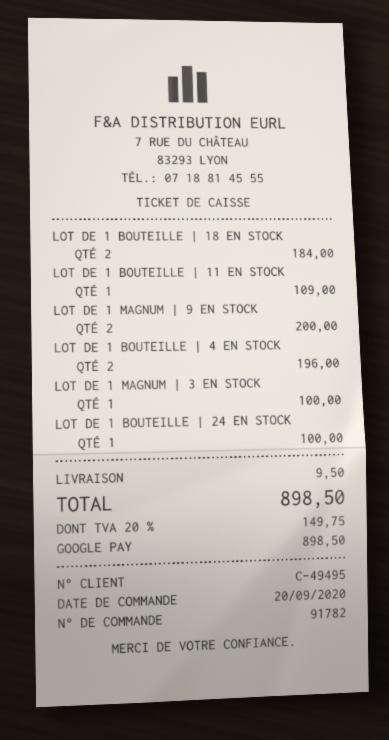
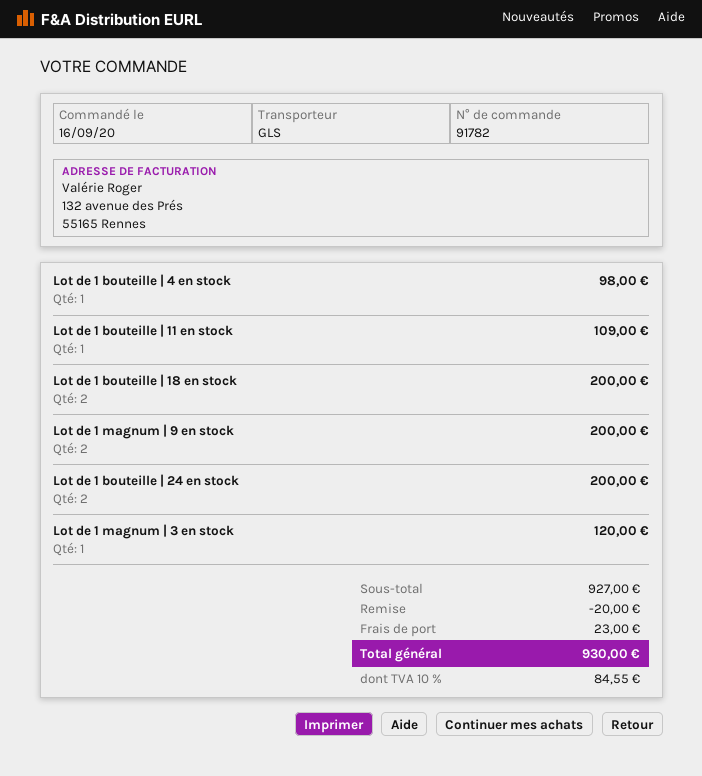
order date: 2020-09-20 -> 2020-09-16
LOT DE 1 BOUTEILLE | 18 EN STOCK: 2 for 184.00 -> 2 for 200.00
LOT DE 1 BOUTEILLE | 4 EN STOCK: 2 for 196.00 -> 1 for 98.00
LOT DE 1 MAGNUM | 3 EN STOCK: 1 for 100.00 -> 1 for 120.00
LOT DE 1 BOUTEILLE | 24 EN STOCK: 1 for 100.00 -> 2 for 200.00
discount: none -> 20.00
shipping: 9.50 -> 23.00
tax: 20% = 149.75 -> 10% = 84.55
total: 898.50 -> 930.00

